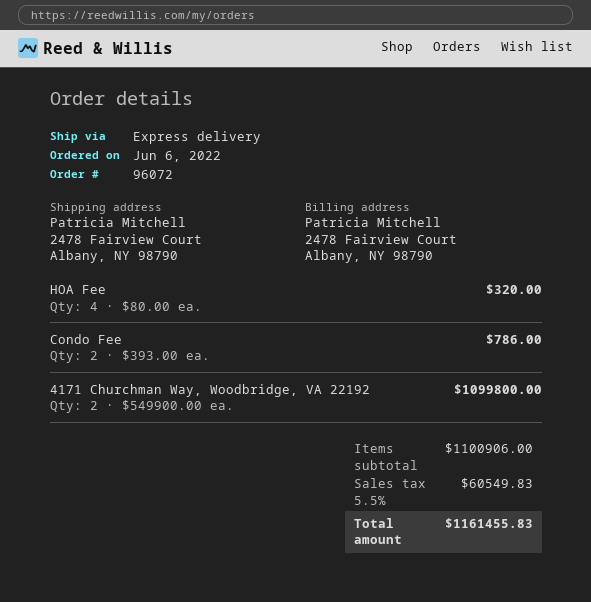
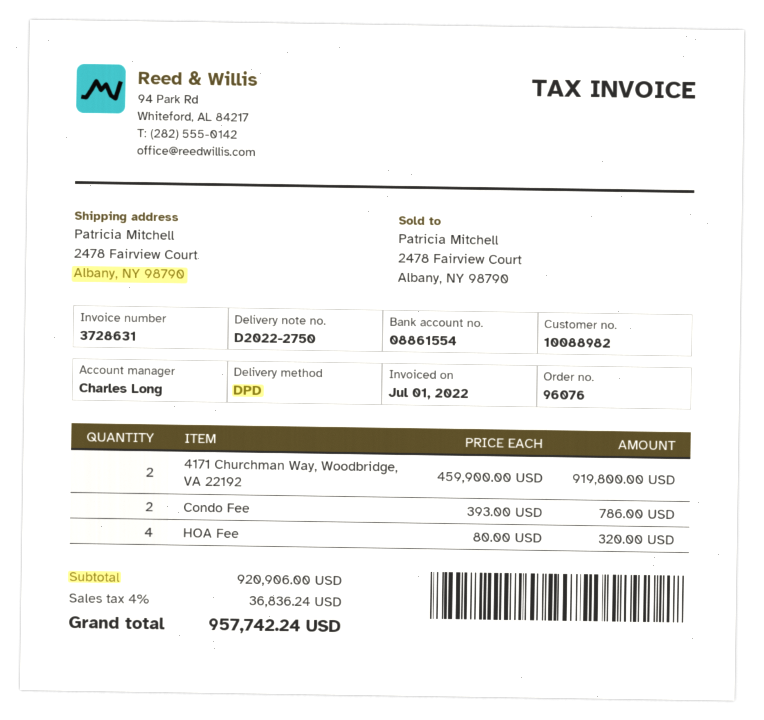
order number: 96072 -> 96076
shipping method: express -> DPD
4171 Churchman Way, Woodbridge, VA 22192: 2 x 549900.00 = 1099800.00 -> 2 x 459900.00 = 919800.00
subtotal: 1100906.00 -> 920906.00
tax: 5.5% = 60549.83 -> 4% = 36836.24
total: 1161455.83 -> 957742.24

